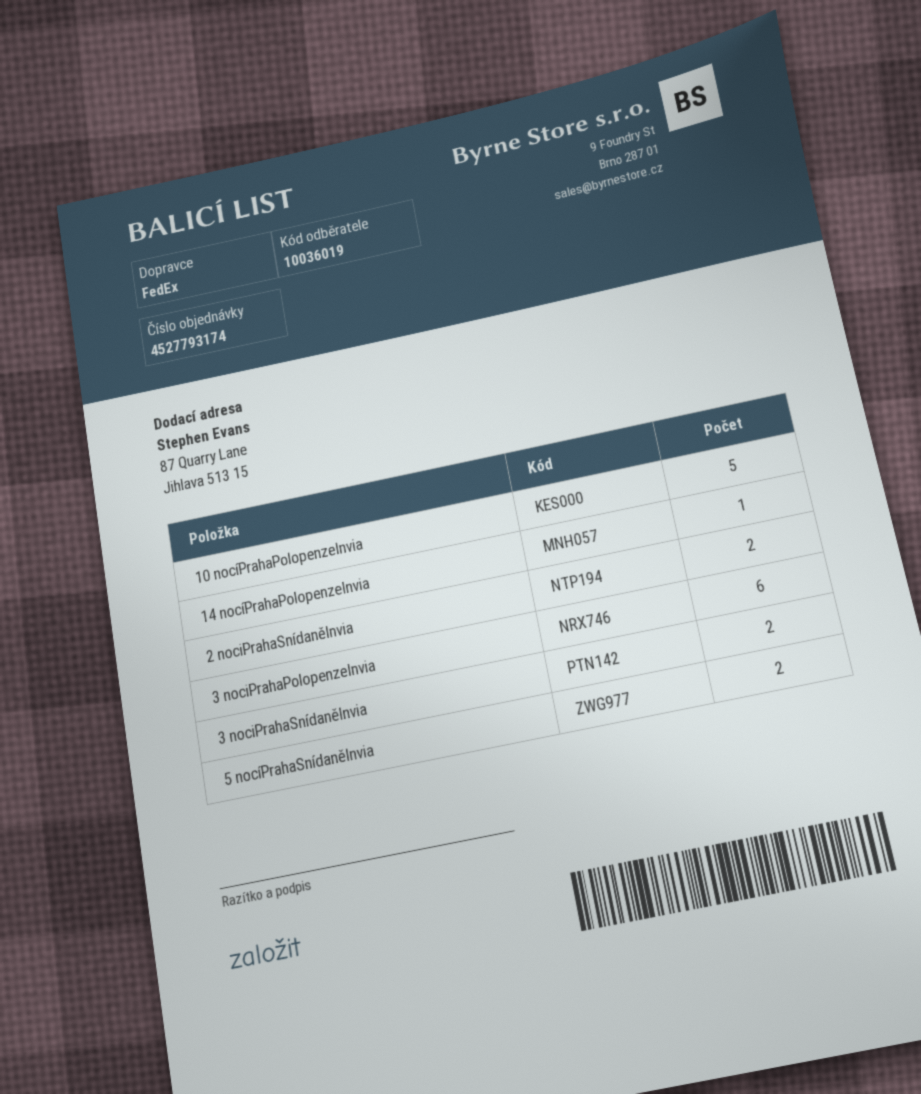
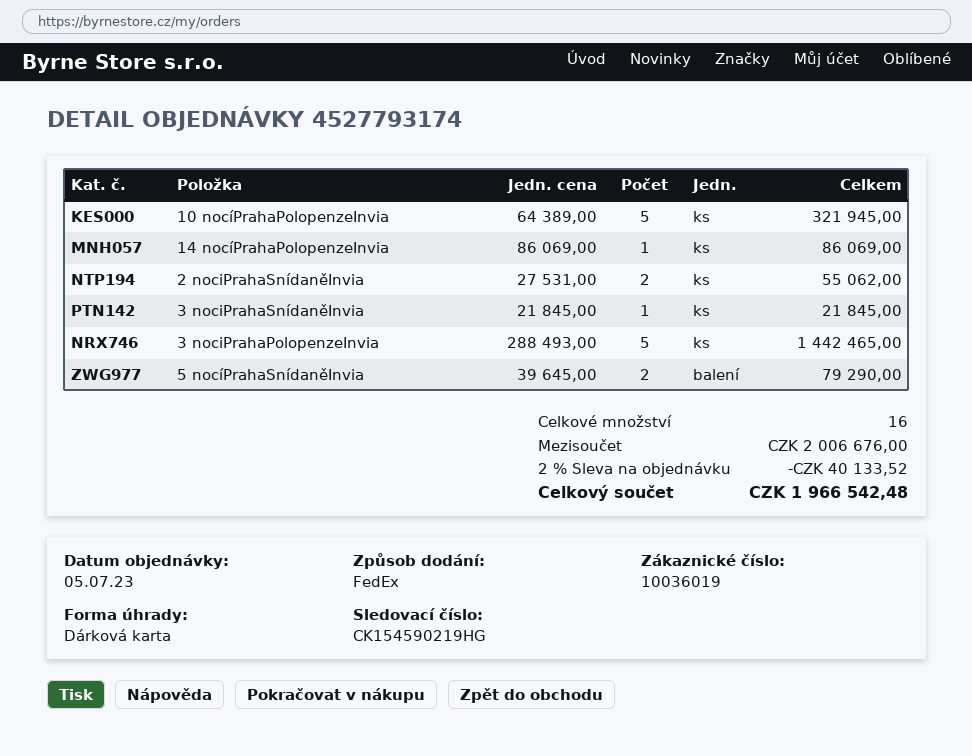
3 nociPrahaPolopenzeInvia: 6 -> 5
3 nociPrahaSnídaněInvia: 2 -> 1

